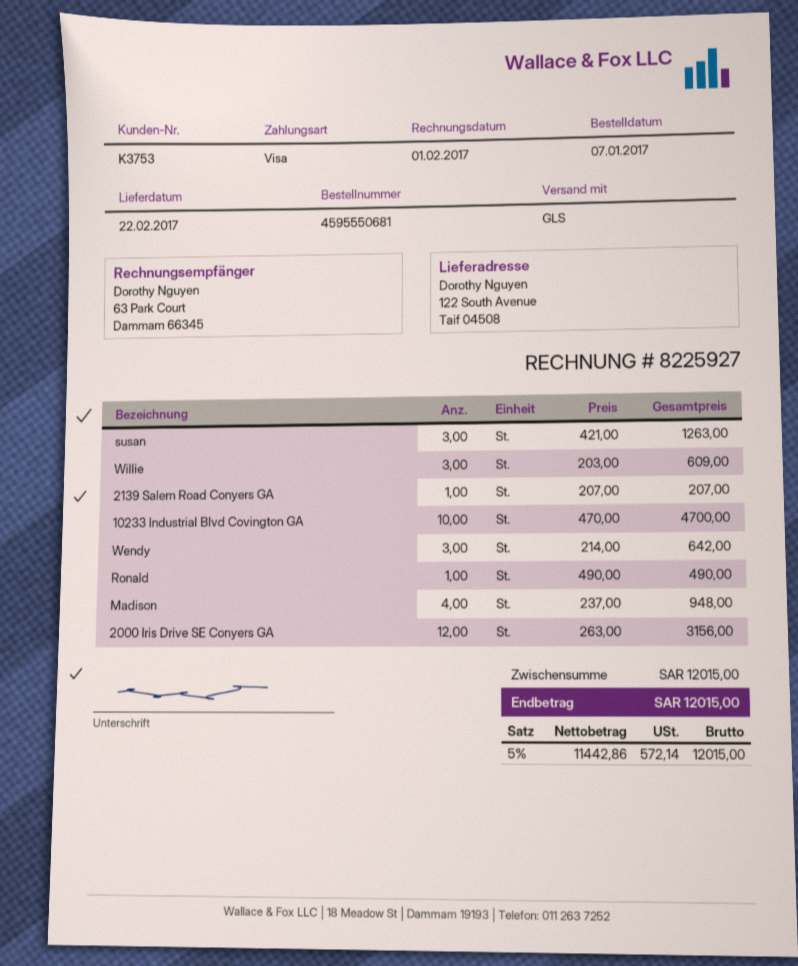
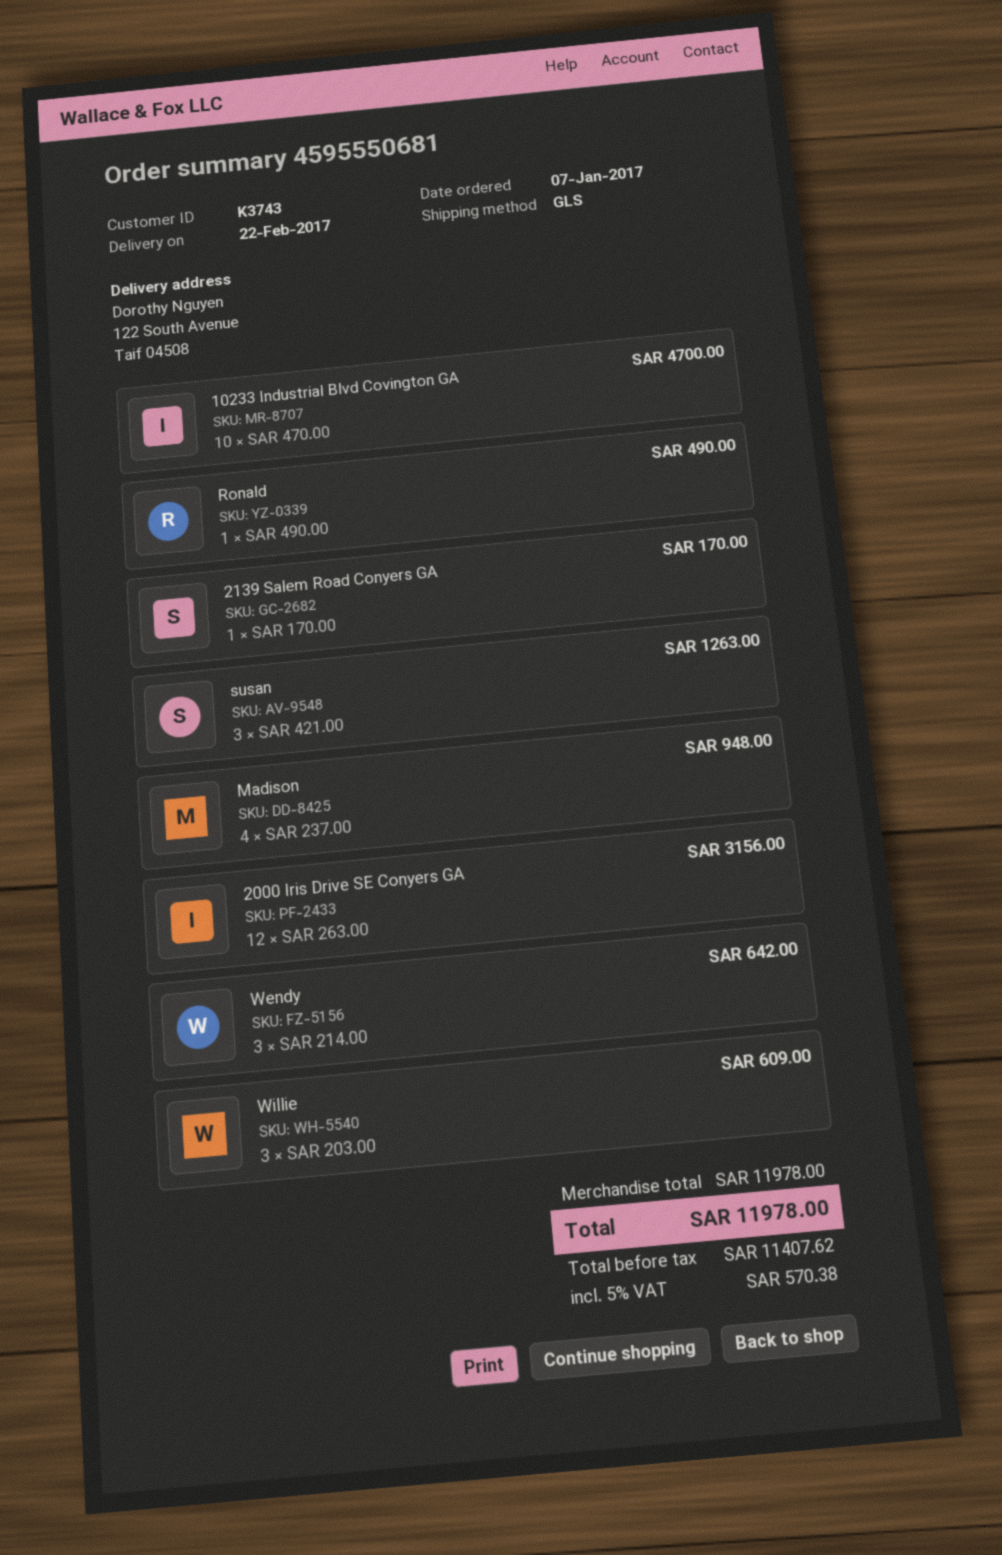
customer number: K3753 -> K3743
2139 Salem Road Conyers GA: 1 x 207.00 = 207.00 -> 1 x 170.00 = 170.00
subtotal: 12015.00 -> 11978.00
net: 11442.86 -> 11407.62
tax: 5% = 572.14 -> 5% = 570.38
total: 12015.00 -> 11978.00

